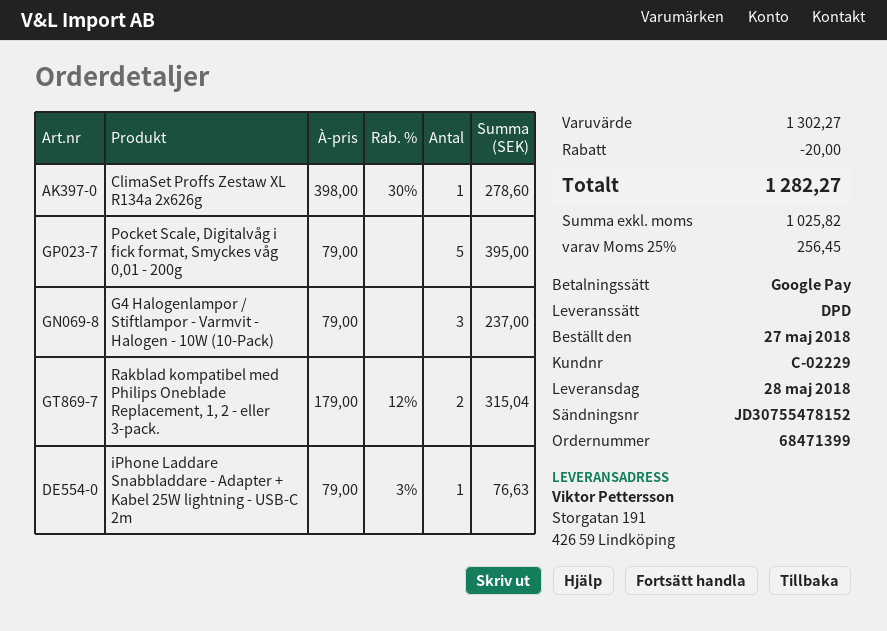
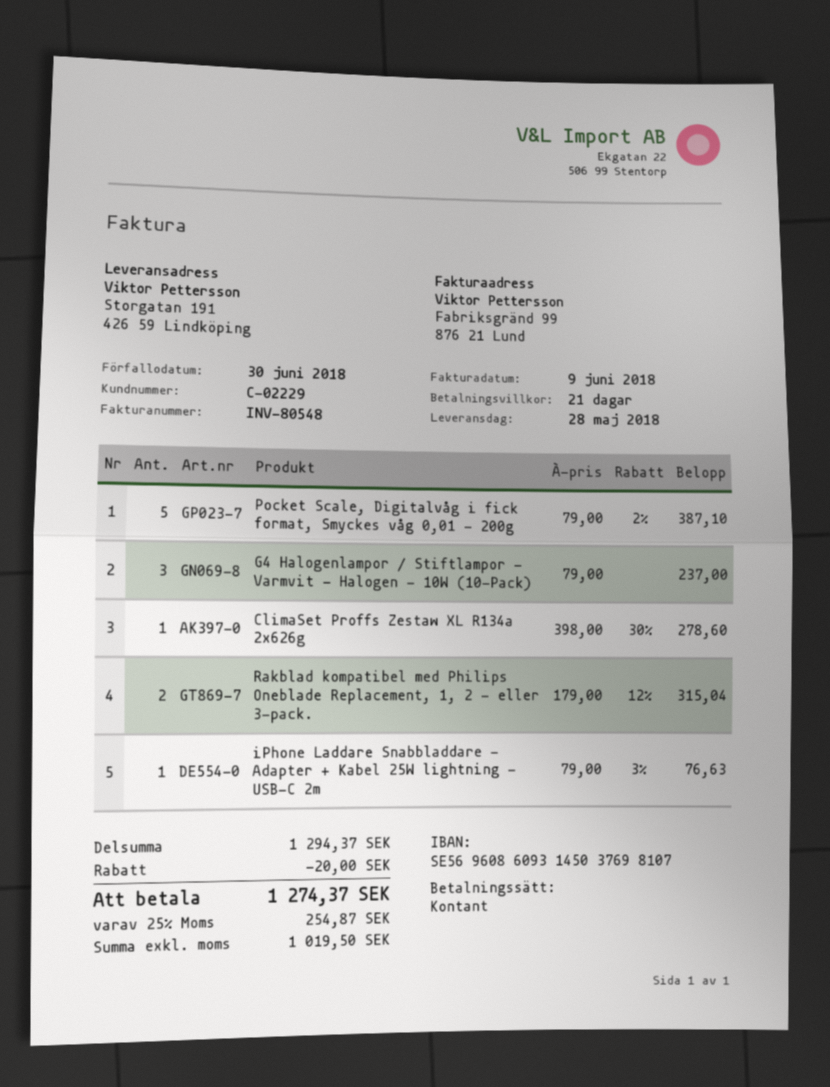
payment method: Google Pay -> cash
Pocket Scale, Digitalvåg i fick format, Smyckes våg 0,01 - 200g: 5 x 79.00 = 395.00 -> 5 x 79.00 - 2% = 387.10
subtotal: 1302.27 -> 1294.37
net: 1025.82 -> 1019.50
tax: 25% = 256.45 -> 25% = 254.87
total: 1282.27 -> 1274.37

